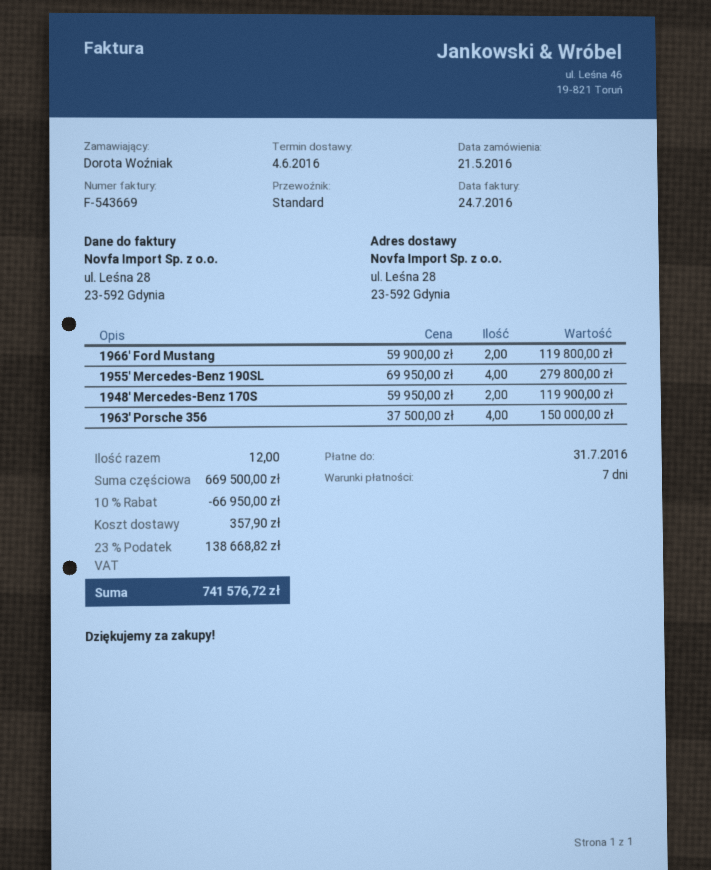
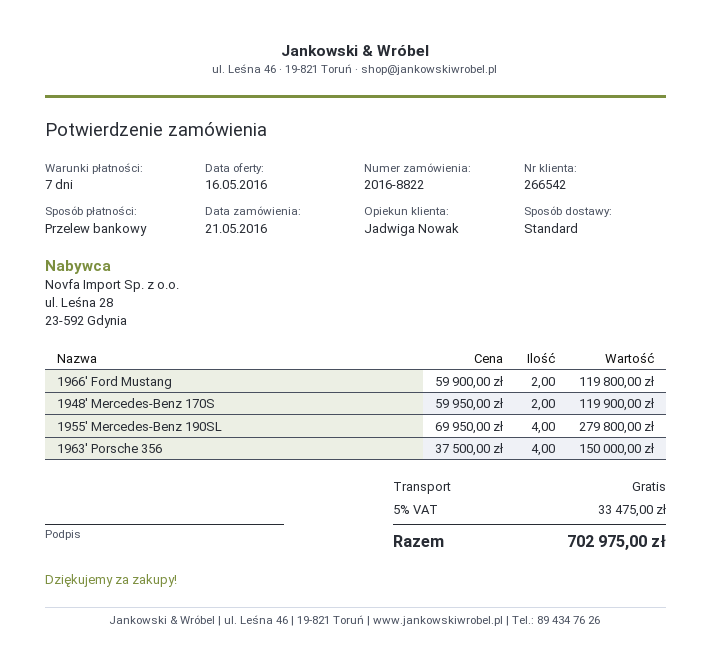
discount: 10% = 66950.00 -> none
shipping: 357.90 -> 0.00
tax: 23% = 138668.82 -> 5% = 33475.00
total: 741576.72 -> 702975.00

